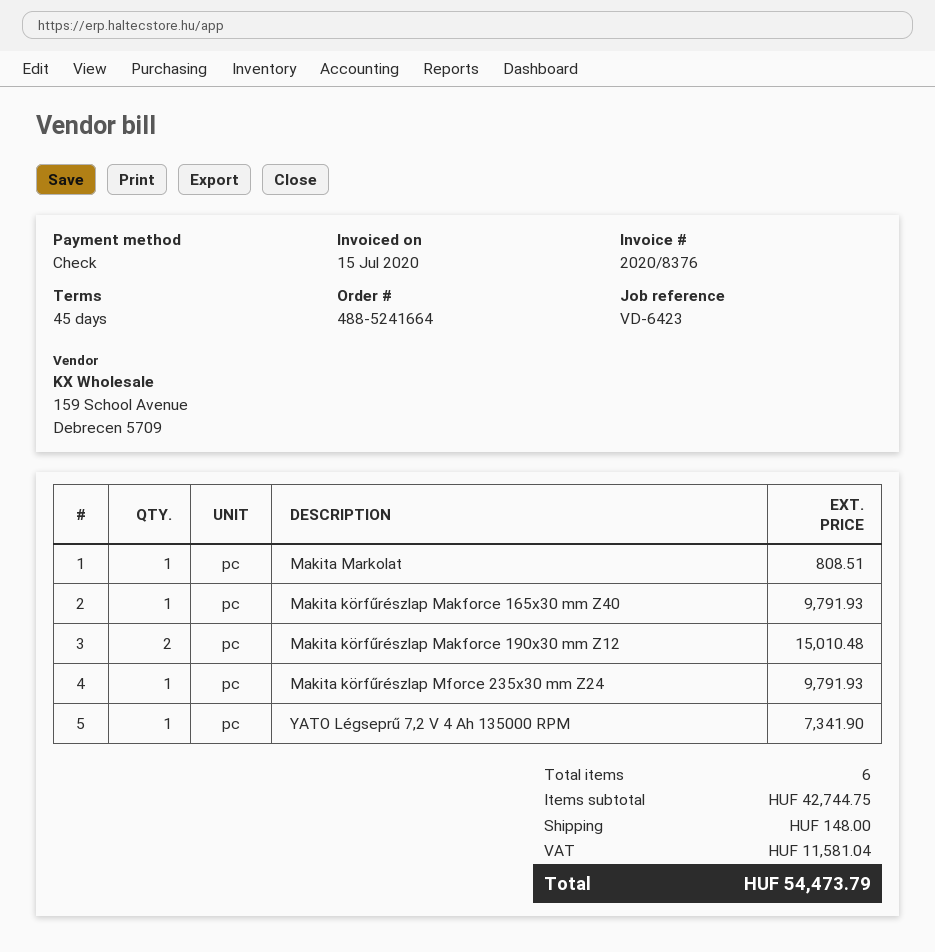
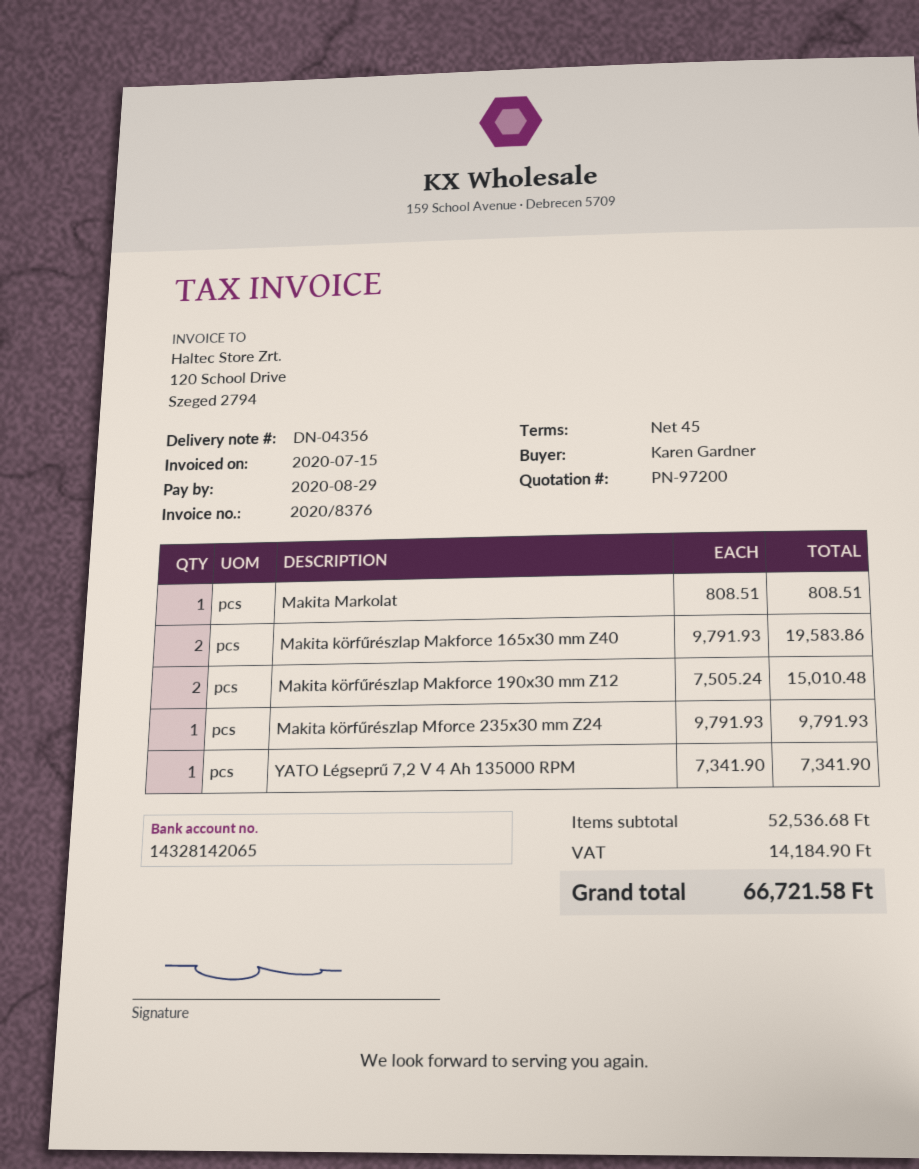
Makita körfűrészlap Makforce 165x30 mm Z40: 1 for 9791.93 -> 2 for 19583.86
subtotal: 42744.75 -> 52536.68
shipping: 148.00 -> none
tax: 11581.04 -> 14184.90
total: 54473.79 -> 66721.58

